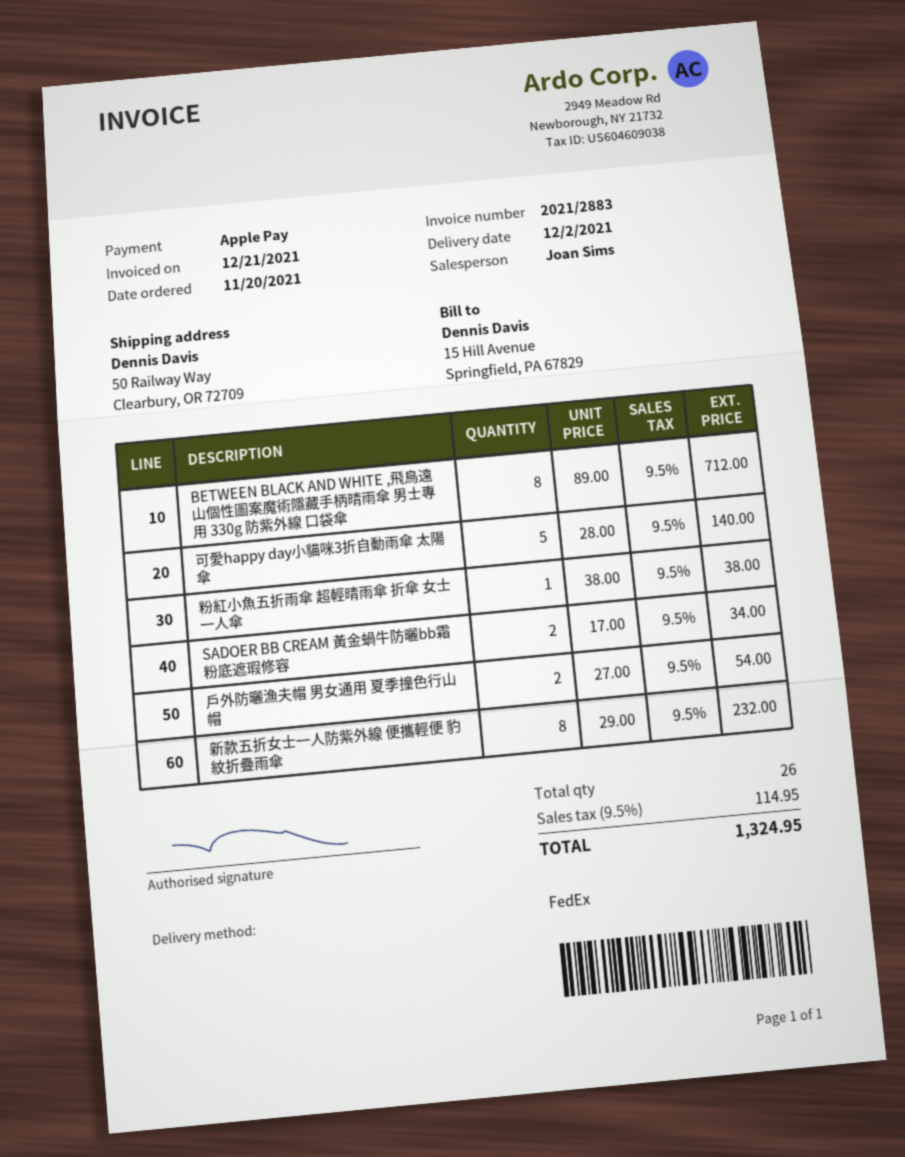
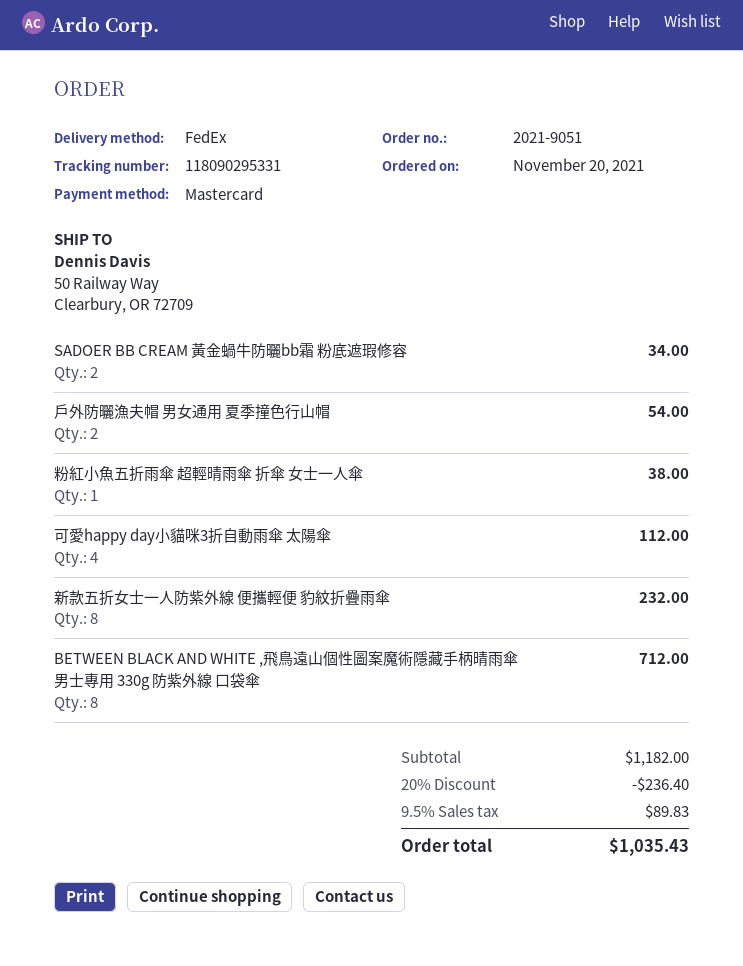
payment method: Apple Pay -> Mastercard
可愛happy day小貓咪3折自動雨傘 太陽傘: 5 for 140.00 -> 4 for 112.00
discount: none -> 20% = 236.40
tax: 9.5% = 114.95 -> 9.5% = 89.83
total: 1324.95 -> 1035.43

